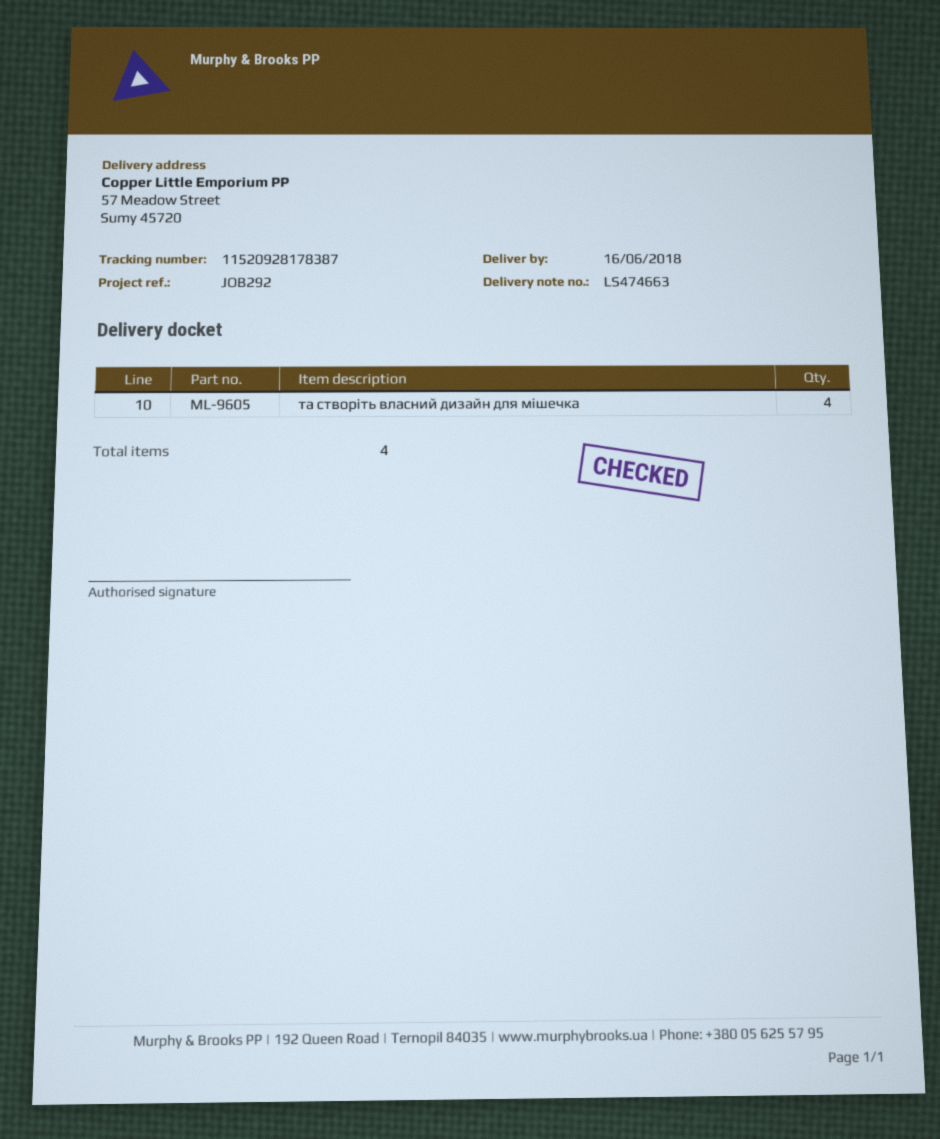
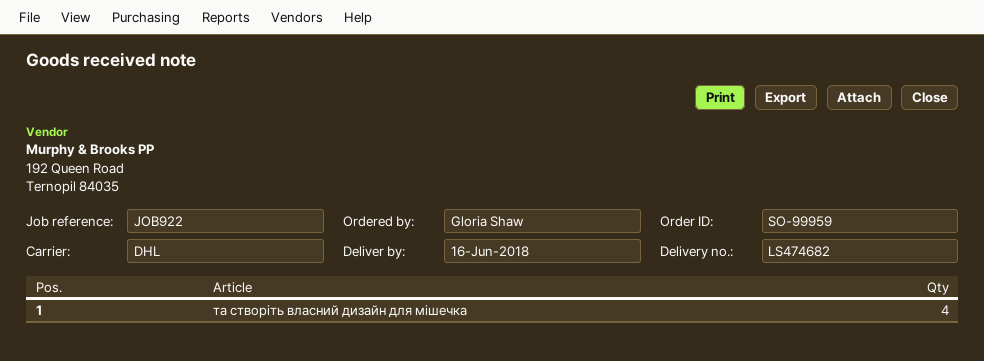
delivery note number: LS474663 -> LS474682
reference: JOB292 -> JOB922

